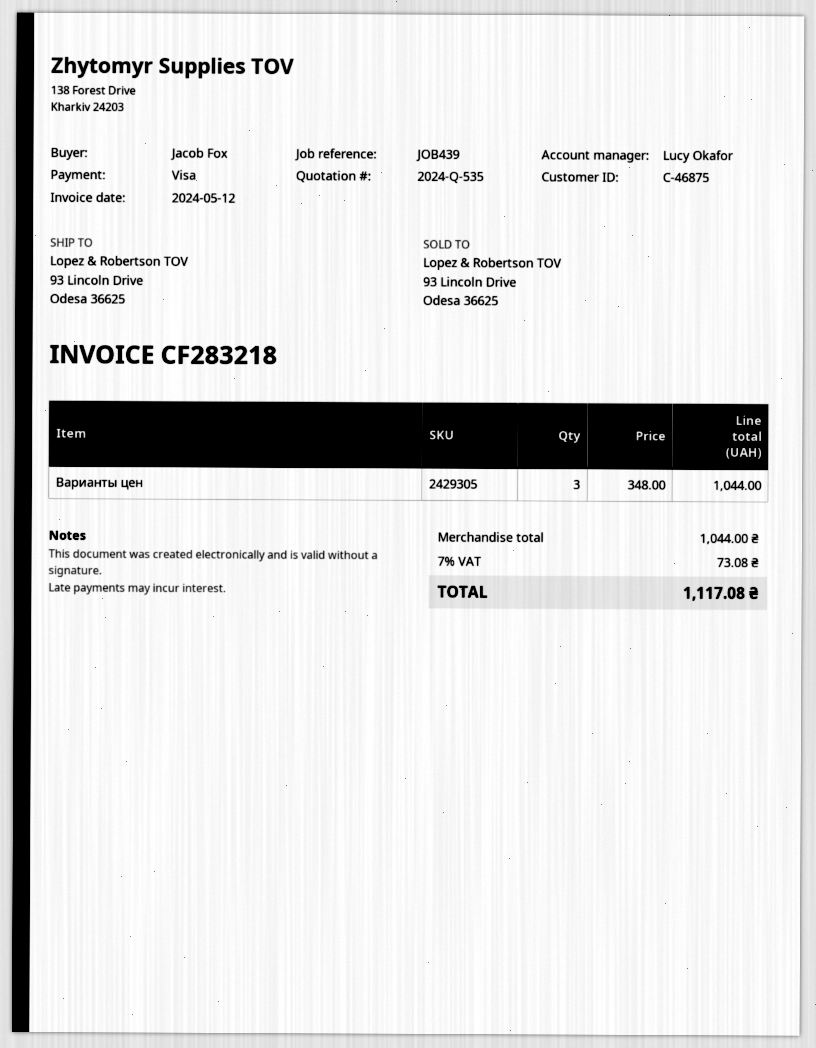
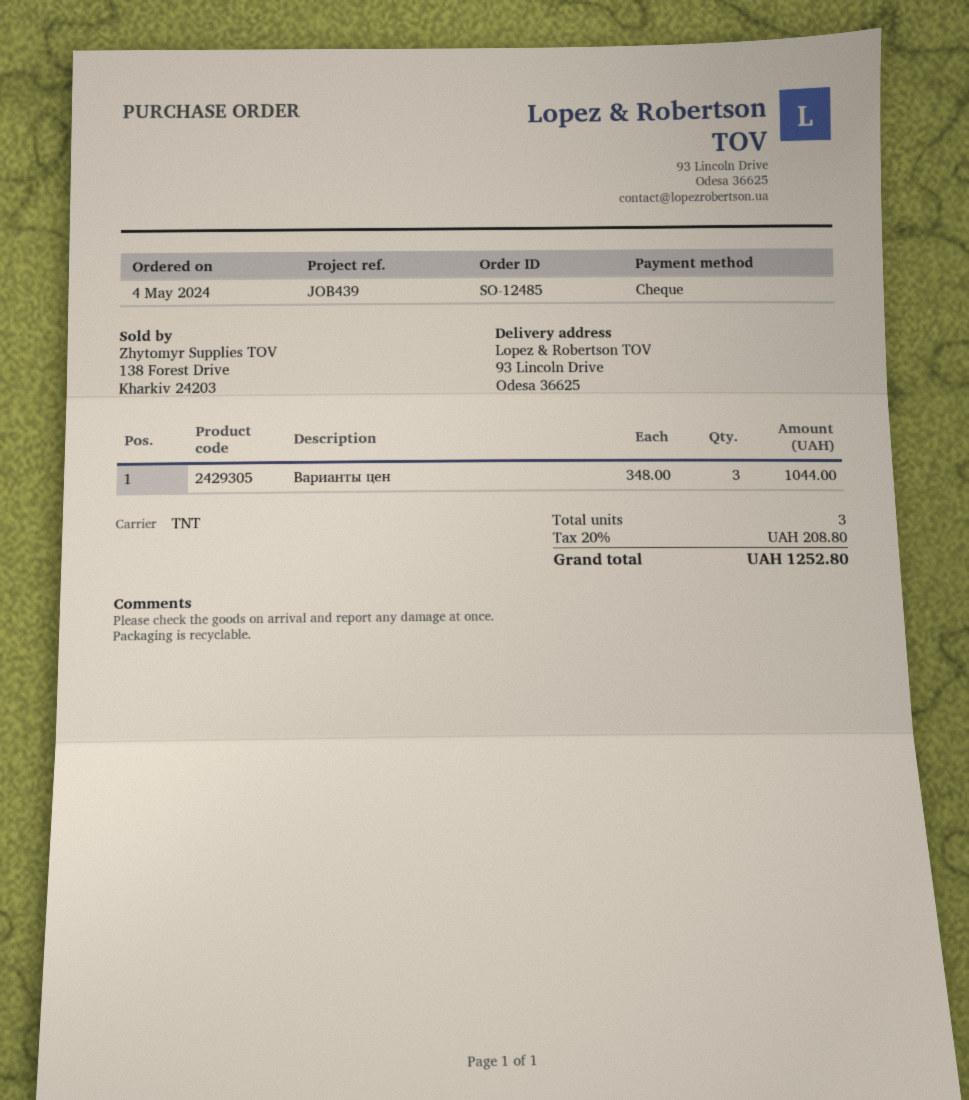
payment method: Visa -> cheque
tax: 7% = 73.08 -> 20% = 208.80
total: 1117.08 -> 1252.80

